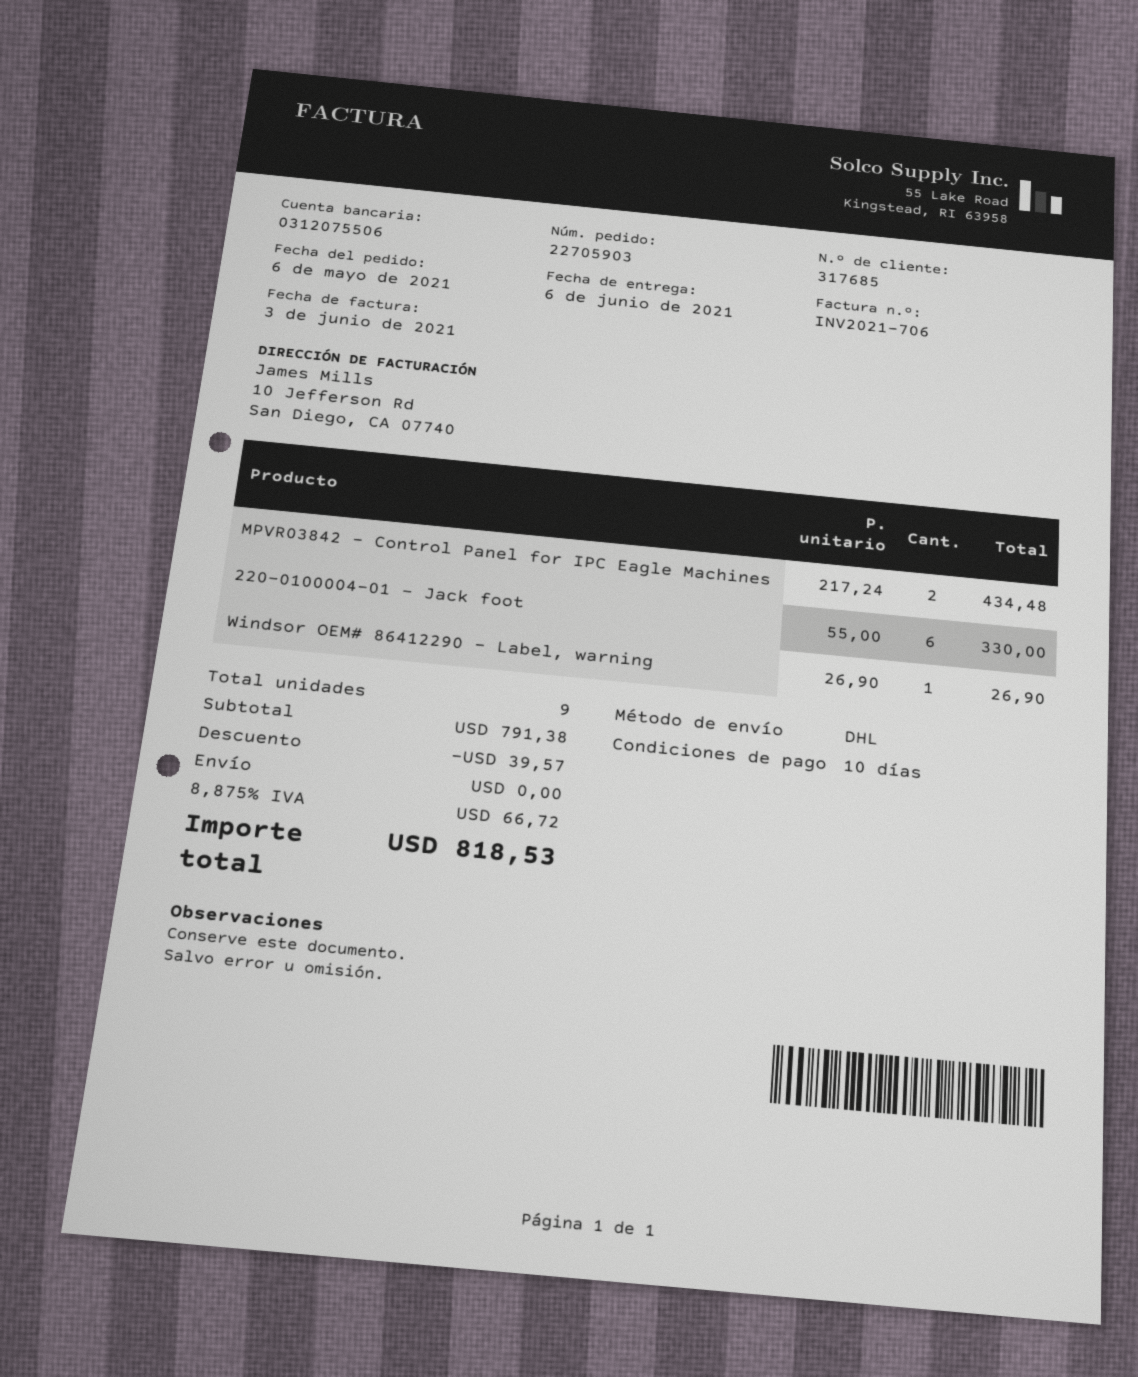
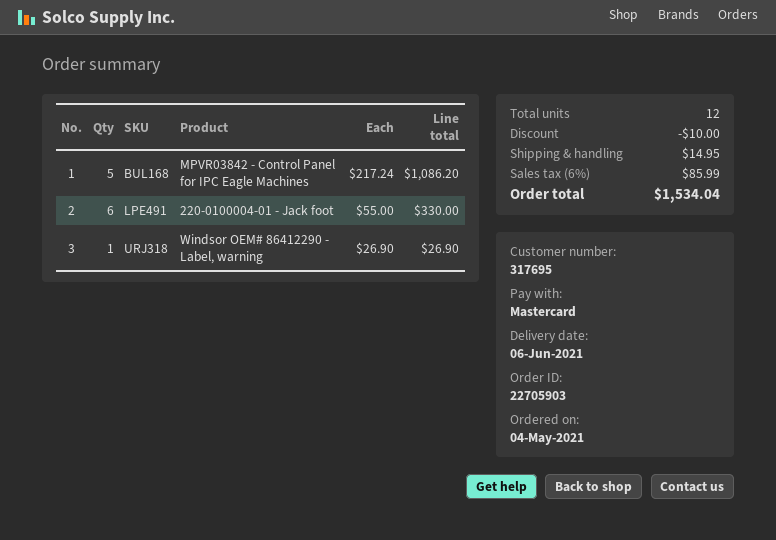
order date: 2021-05-06 -> 2021-05-04
customer number: 317685 -> 317695
MPVR03842 - Control Panel for IPC Eagle Machines: 2 x 217.24 = 434.48 -> 5 x 217.24 = 1086.20
total quantity: 9 -> 12
discount: 39.57 -> 10.00
shipping: 0.00 -> 14.95
tax: 8.875% = 66.72 -> 6% = 85.99
total: 818.53 -> 1534.04

